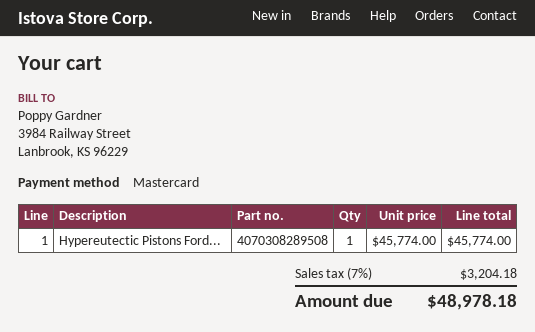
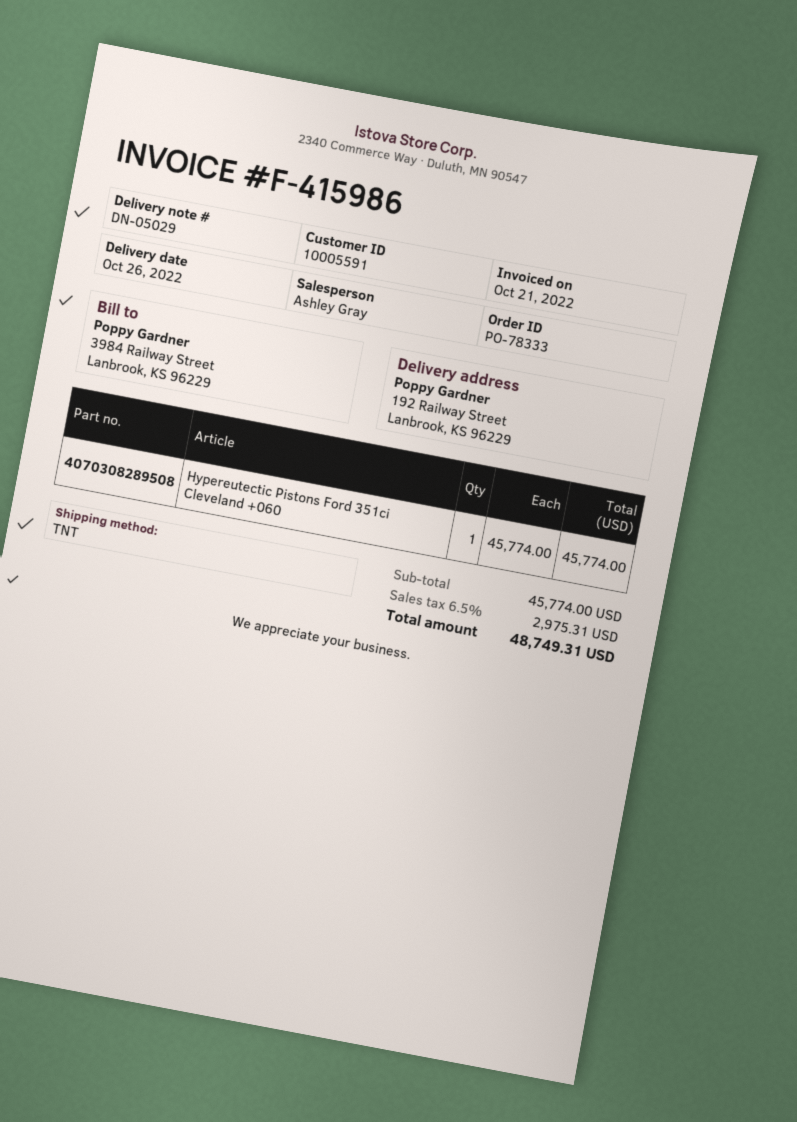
tax: 7% = 3204.18 -> 6.5% = 2975.31
total: 48978.18 -> 48749.31

